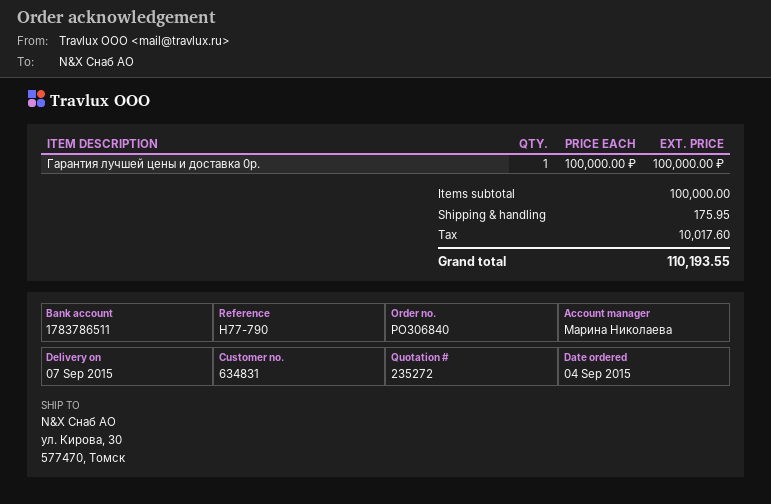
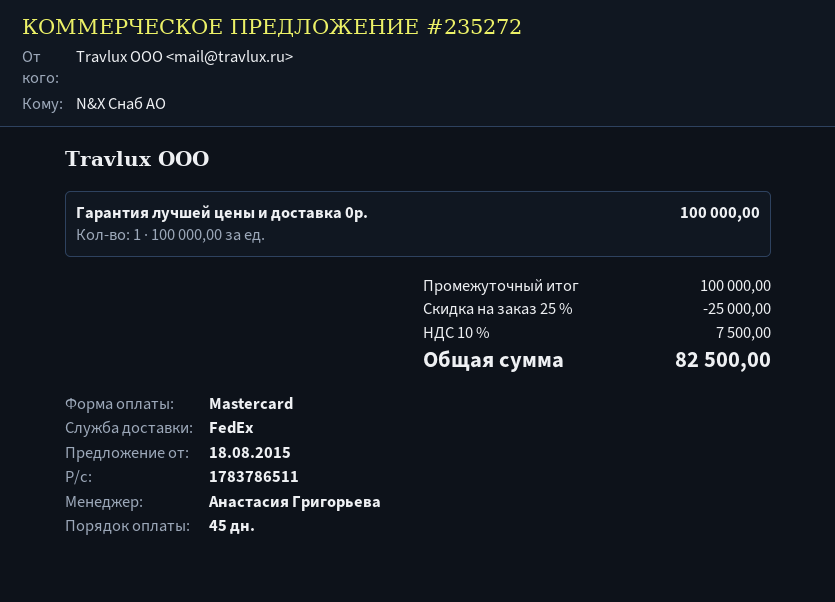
sales rep: Марина Николаева -> Анастасия Григорьева
discount: none -> 25% = 25000.00
shipping: 175.95 -> none
tax: 10017.60 -> 7500.00
total: 110193.55 -> 82500.00

